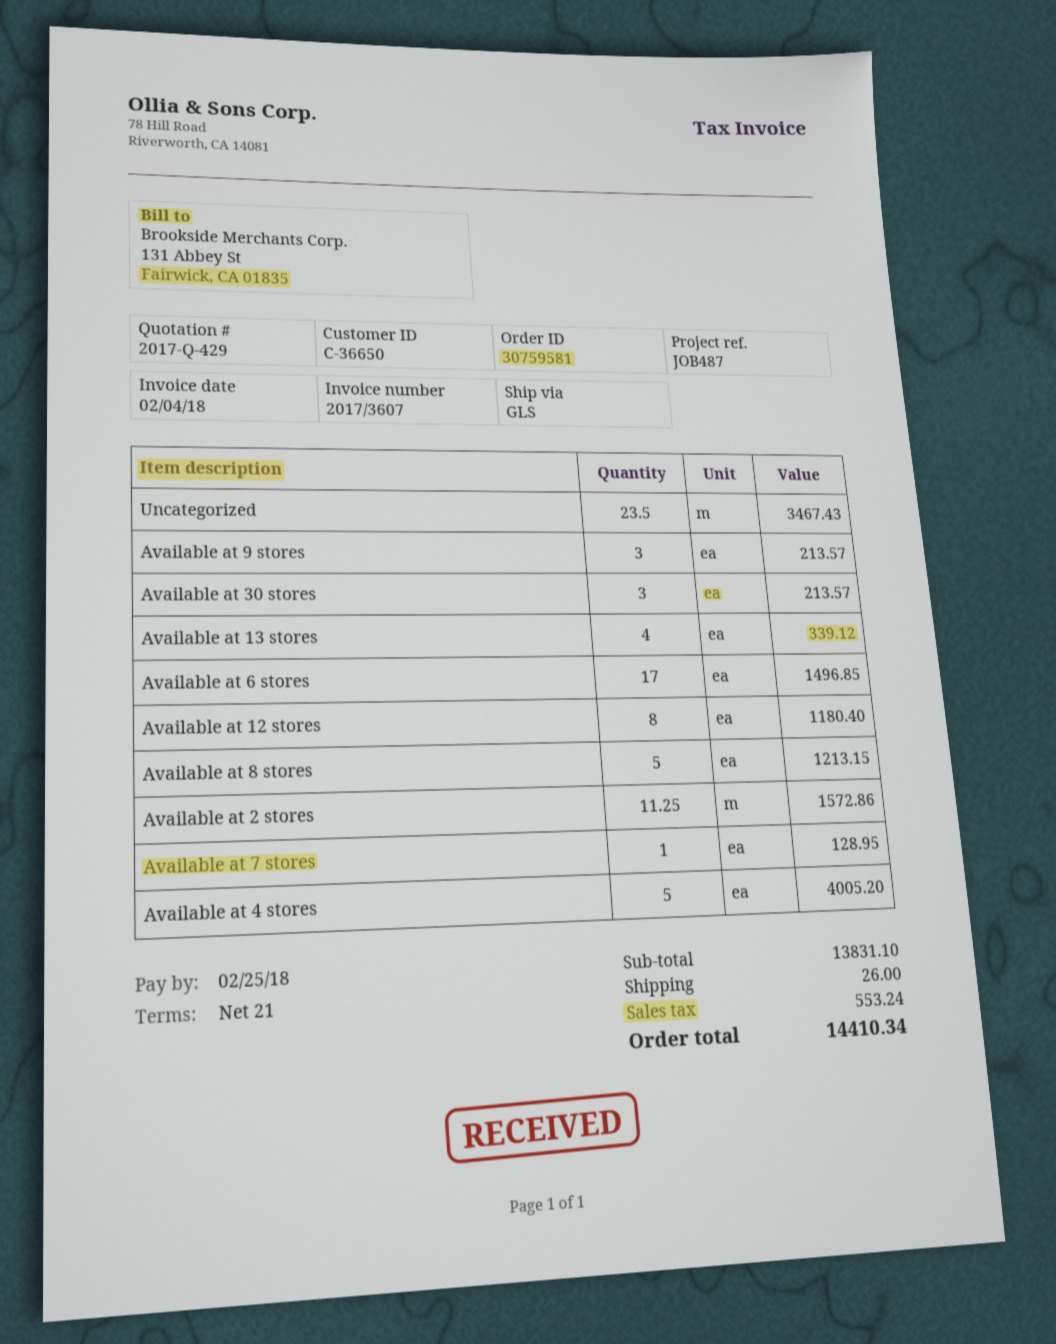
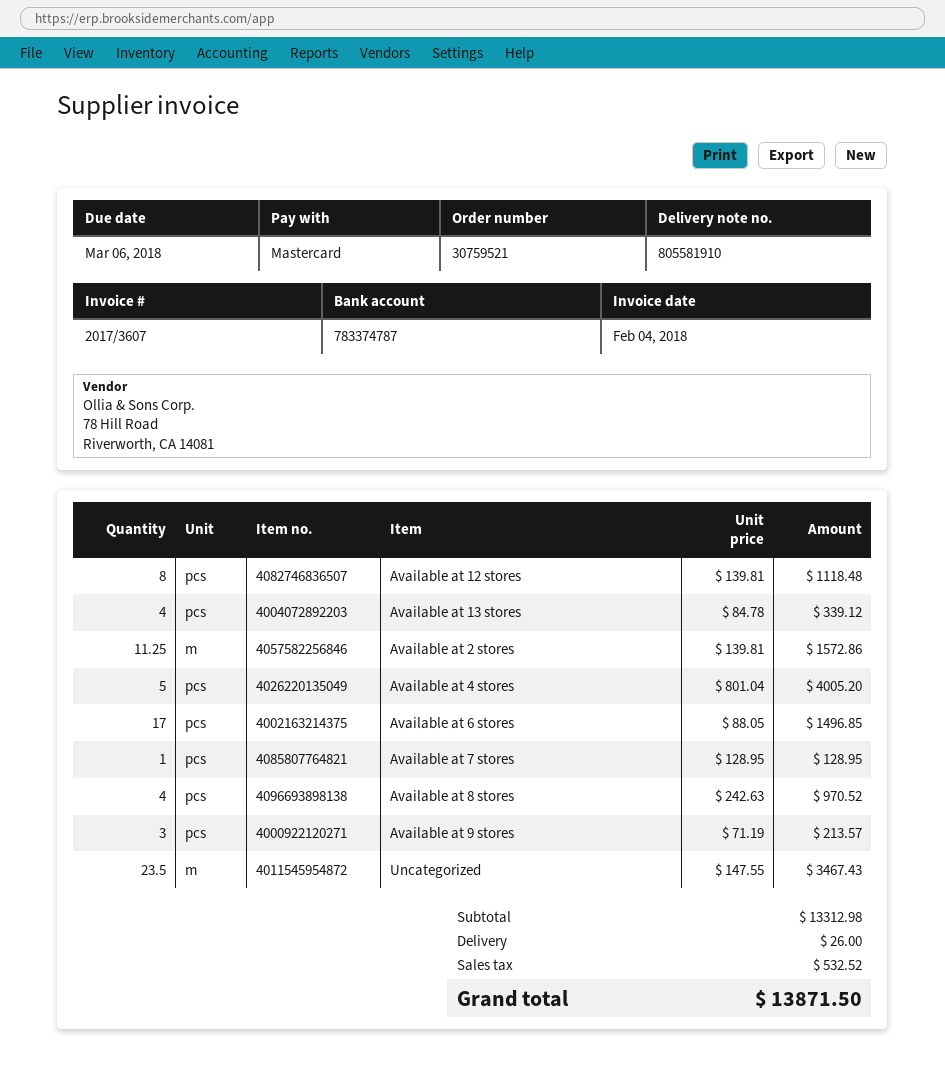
order number: 30759581 -> 30759521
due date: 2018-02-25 -> 2018-03-06
Available at 30 stores: 3 for 213.57 -> none
Available at 12 stores: 8 for 1180.40 -> 8 for 1118.48
Available at 8 stores: 5 for 1213.15 -> 4 for 970.52
subtotal: 13831.10 -> 13312.98
tax: 553.24 -> 532.52
total: 14410.34 -> 13871.50

